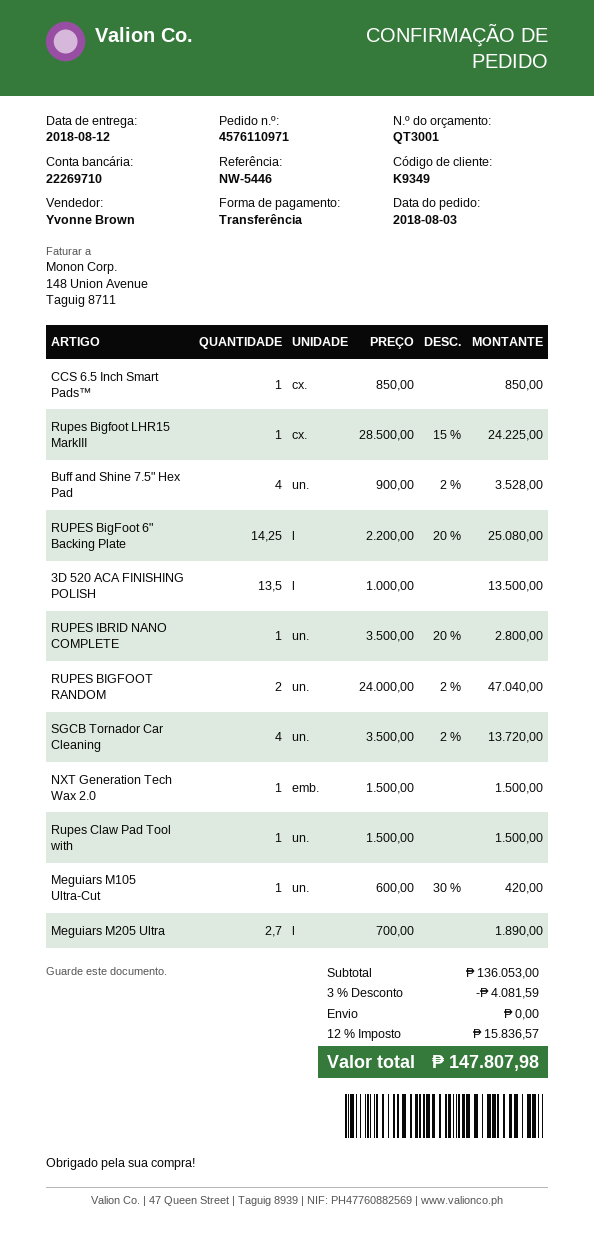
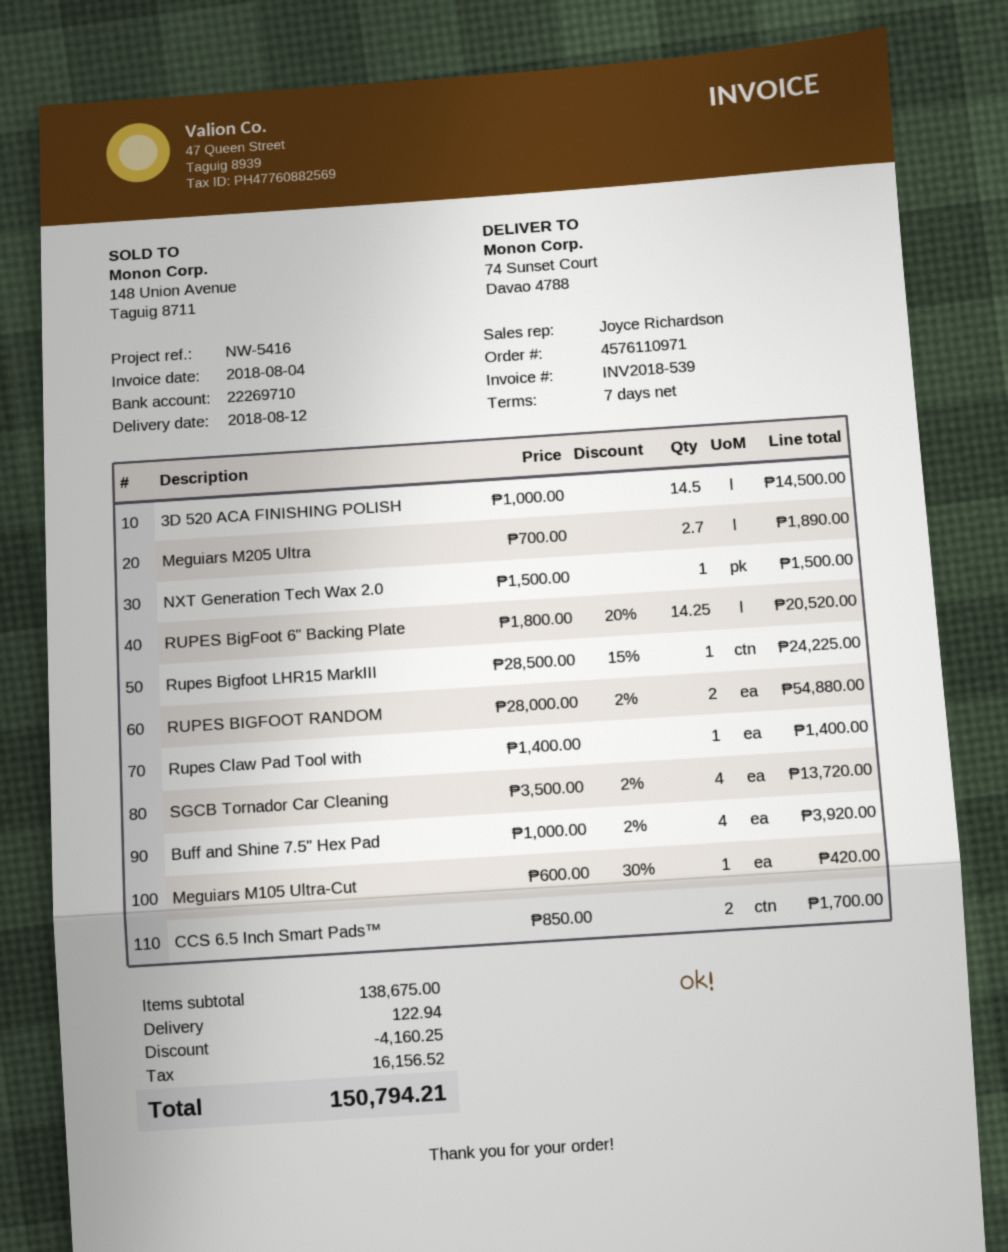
reference: NW-5446 -> NW-5416
sales rep: Yvonne Brown -> Joyce Richardson
CCS 6.5 Inch Smart Pads™: 1 x 850.00 = 850.00 -> 2 x 850.00 = 1700.00
Buff and Shine 7.5" Hex Pad: 4 x 900.00 - 2% = 3528.00 -> 4 x 1000.00 - 2% = 3920.00
RUPES BigFoot 6" Backing Plate: 14.25 x 2200.00 - 20% = 25080.00 -> 14.25 x 1800.00 - 20% = 20520.00
3D 520 ACA FINISHING POLISH: 13.5 x 1000.00 = 13500.00 -> 14.5 x 1000.00 = 14500.00
RUPES IBRID NANO COMPLETE: 1 x 3500.00 - 20% = 2800.00 -> none
RUPES BIGFOOT RANDOM: 2 x 24000.00 - 2% = 47040.00 -> 2 x 28000.00 - 2% = 54880.00
Rupes Claw Pad Tool with: 1 x 1500.00 = 1500.00 -> 1 x 1400.00 = 1400.00
subtotal: 136053.00 -> 138675.00
discount: 4081.59 -> 4160.25
shipping: 0.00 -> 122.94
tax: 15836.57 -> 16156.52
total: 147807.98 -> 150794.21

